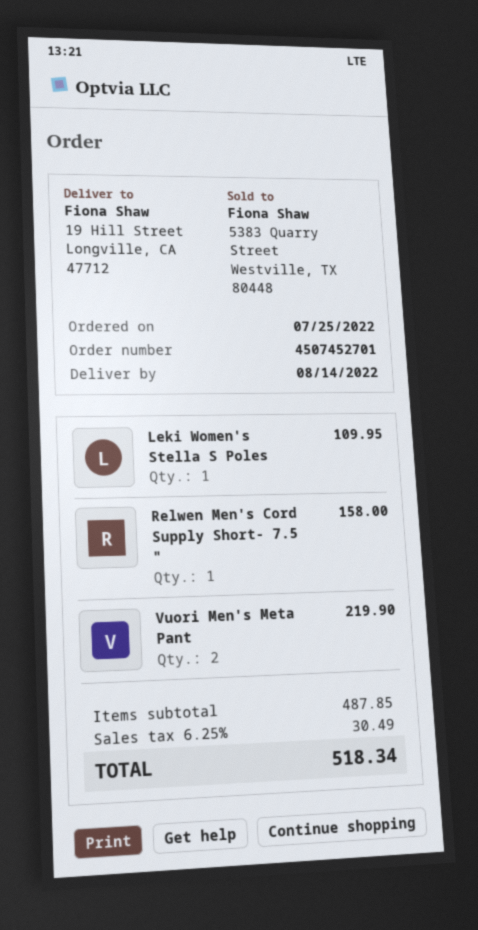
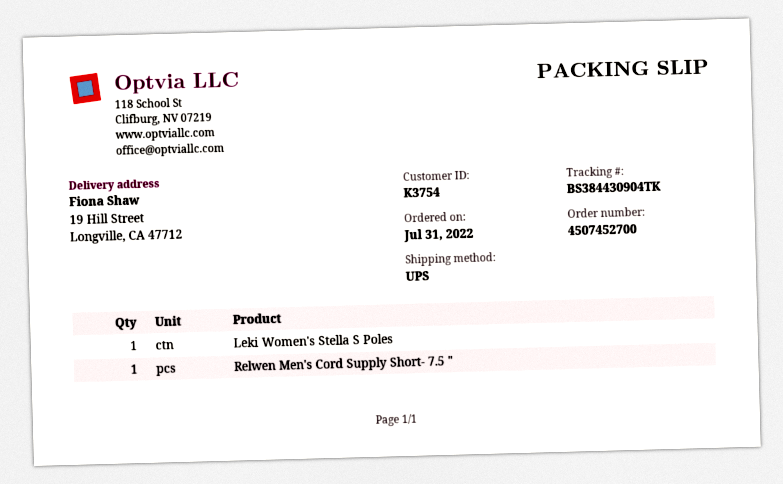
order number: 4507452701 -> 4507452700
order date: 2022-07-25 -> 2022-07-31
Vuori Men's Meta Pant: 2 -> none

